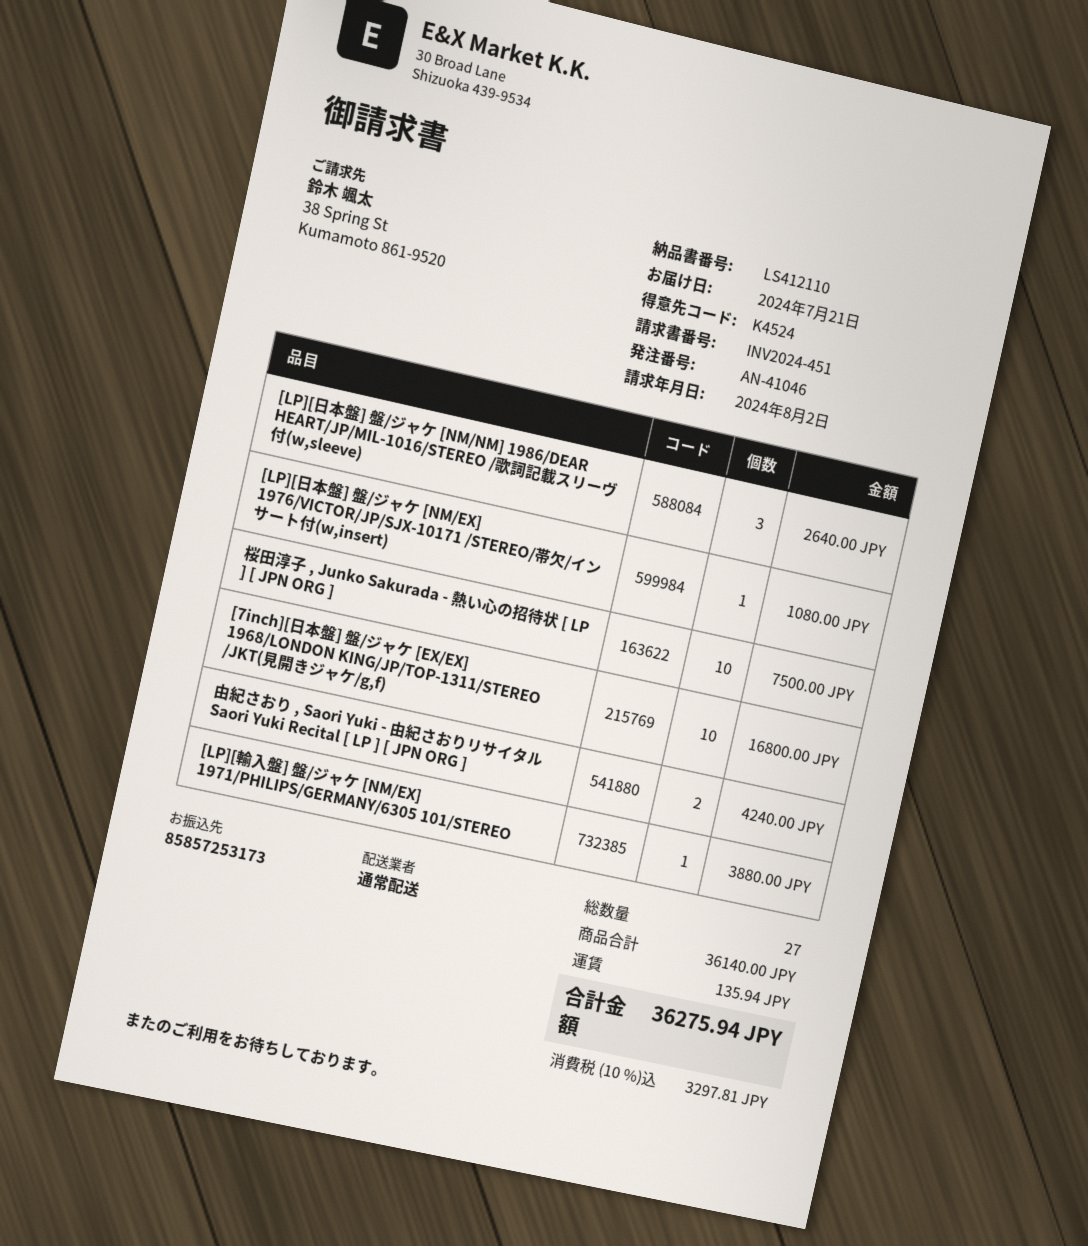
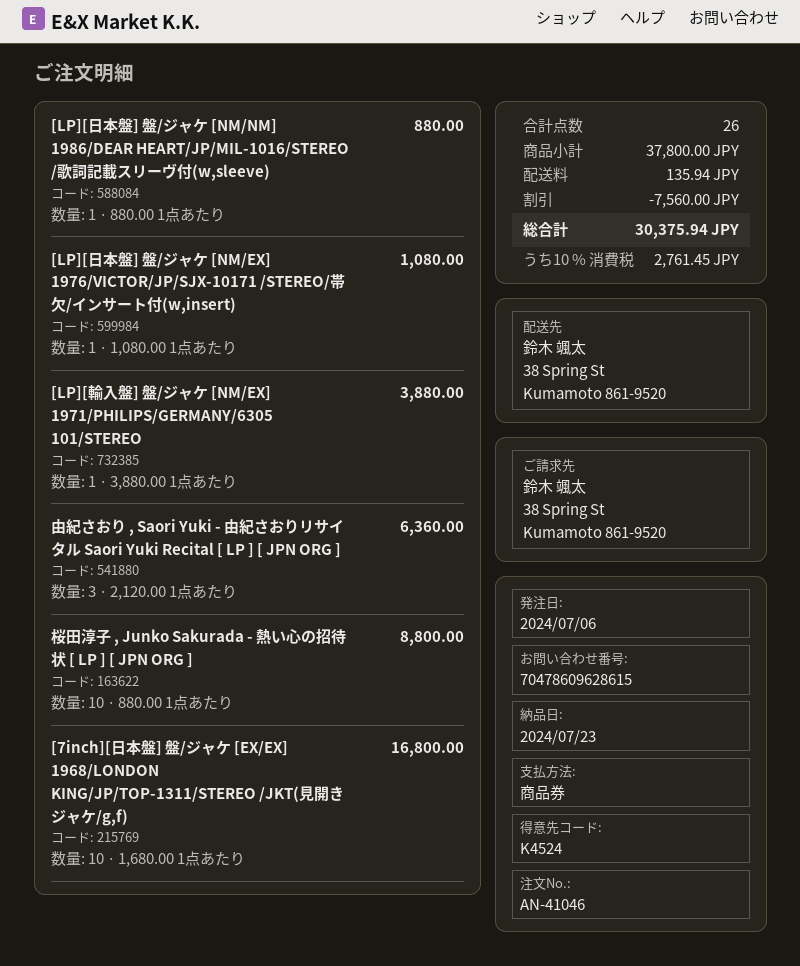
delivery date: 2024-07-21 -> 2024-07-23
[LP][日本盤] 盤/ジャケ [NM/NM] 1986/DEAR HEART/JP/MIL-1016/STEREO /歌詞記載スリーヴ付(w,sleeve): 3 for 2640.00 -> 1 for 880.00
桜田淳子 , Junko Sakurada - 熱い心の招待状 [ LP ] [ JPN ORG ]: 10 for 7500.00 -> 10 for 8800.00
由紀さおり , Saori Yuki - 由紀さおりリサイタル Saori Yuki Recital [ LP ] [ JPN ORG ]: 2 for 4240.00 -> 3 for 6360.00
total quantity: 27 -> 26
subtotal: 36140.00 -> 37800.00
discount: none -> 7560.00
tax: 10% = 3297.81 -> 10% = 2761.45
total: 36275.94 -> 30375.94

